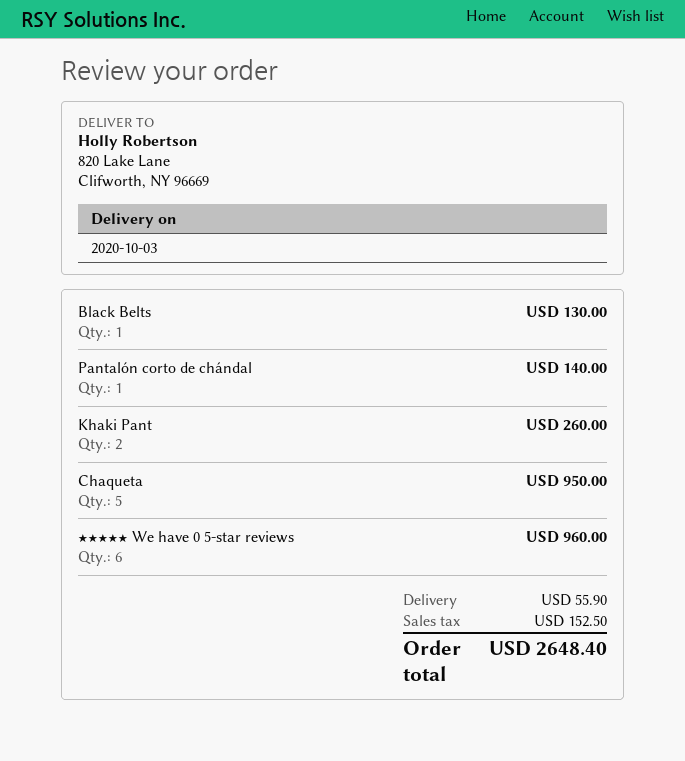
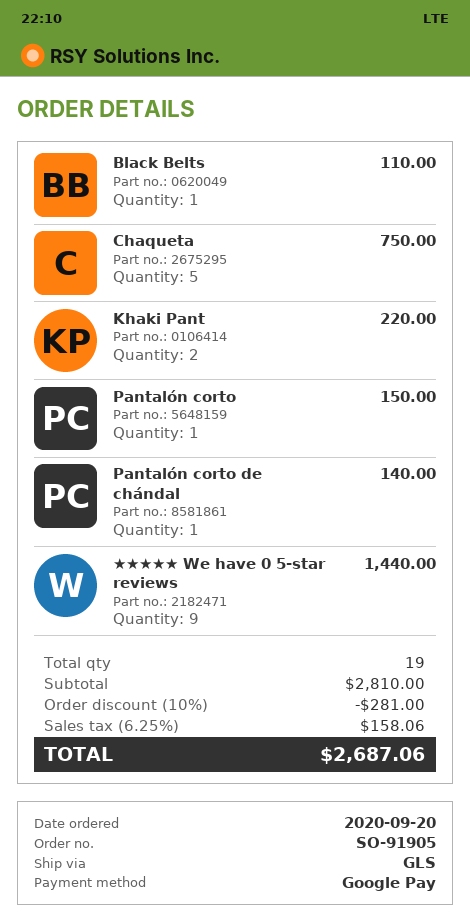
Black Belts: 1 for 130.00 -> 1 for 110.00
Khaki Pant: 2 for 260.00 -> 2 for 220.00
Chaqueta: 5 for 950.00 -> 5 for 750.00
★★★★★ We have 0 5-star reviews: 6 for 960.00 -> 9 for 1440.00
Pantalón corto: none -> 1 for 150.00
discount: none -> 10% = 281.00
shipping: 55.90 -> none
tax: 152.50 -> 158.06
total: 2648.40 -> 2687.06

